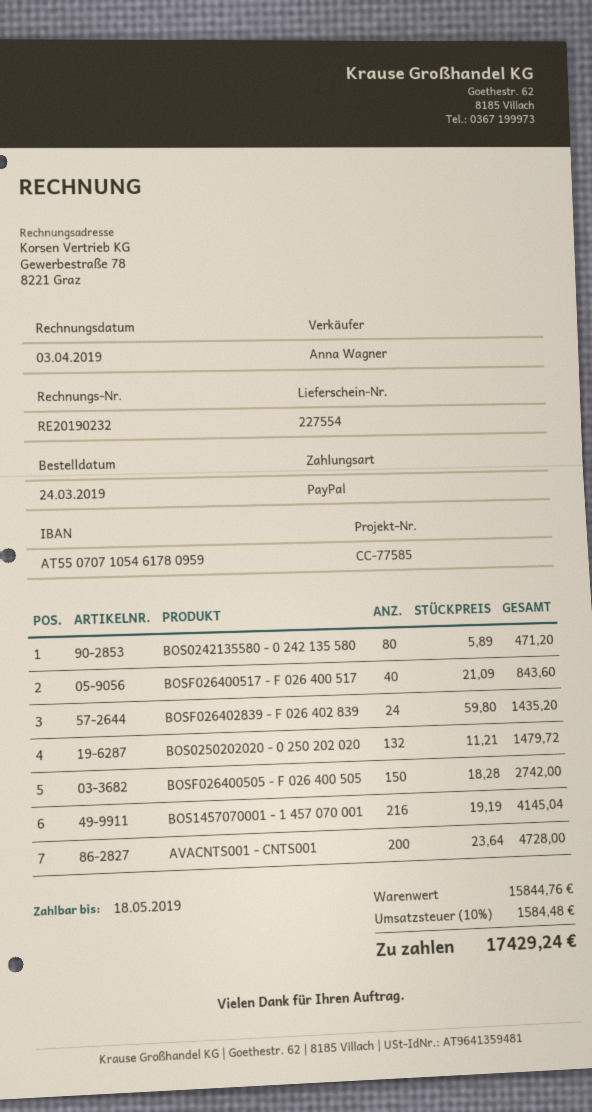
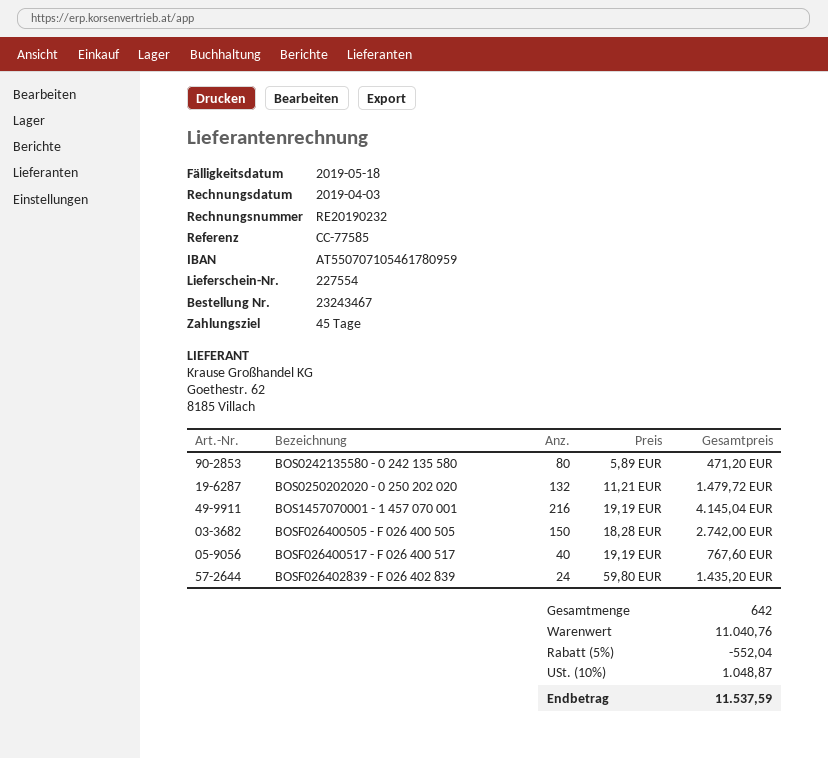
BOSF026400517 - F 026 400 517: 40 x 21.09 = 843.60 -> 40 x 19.19 = 767.60
AVACNTS001 - CNTS001: 200 x 23.64 = 4728.00 -> none
subtotal: 15844.76 -> 11040.76
discount: none -> 5% = 552.04
tax: 10% = 1584.48 -> 10% = 1048.87
total: 17429.24 -> 11537.59

